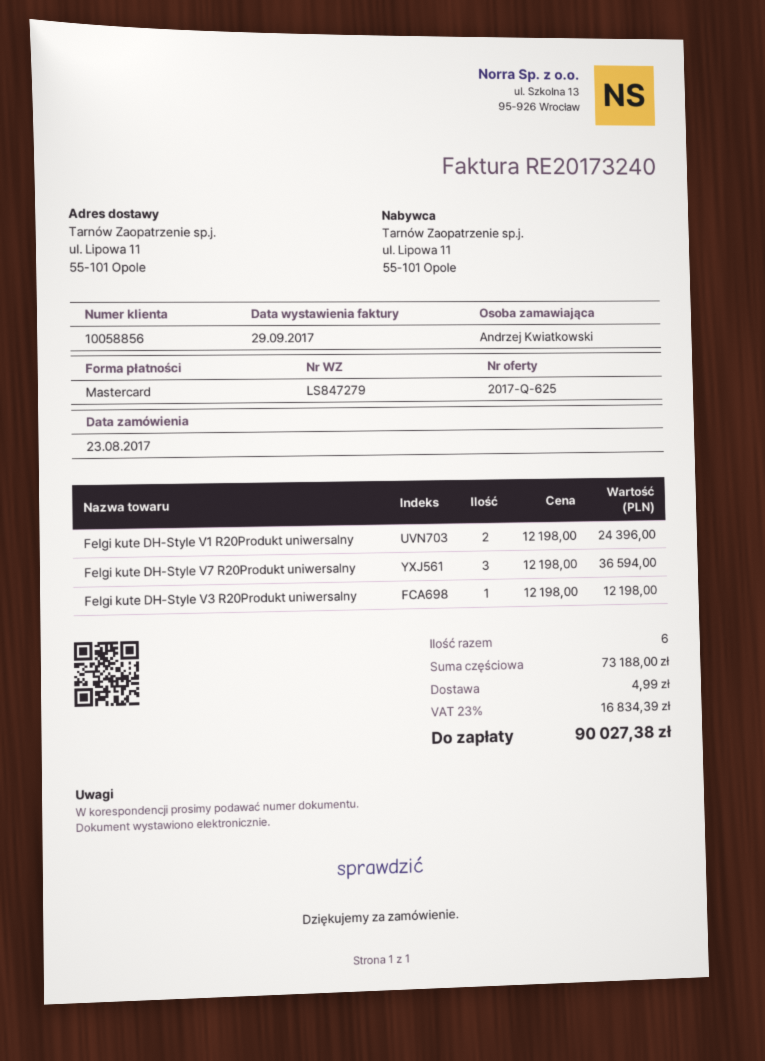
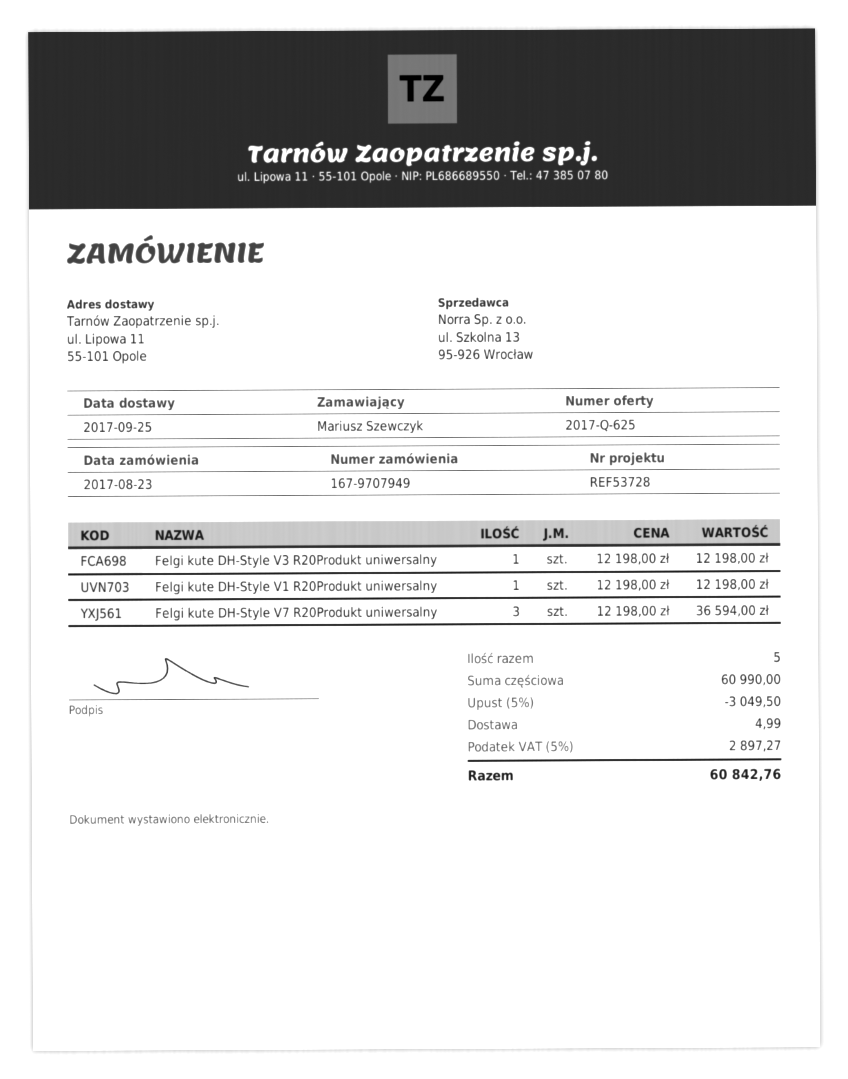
ordered by: Andrzej Kwiatkowski -> Mariusz Szewczyk
Felgi kute DH-Style V1 R20Produkt uniwersalny: 2 x 12198.00 = 24396.00 -> 1 x 12198.00 = 12198.00
total quantity: 6 -> 5
subtotal: 73188.00 -> 60990.00
discount: none -> 5% = 3049.50
tax: 23% = 16834.39 -> 5% = 2897.27
total: 90027.38 -> 60842.76

